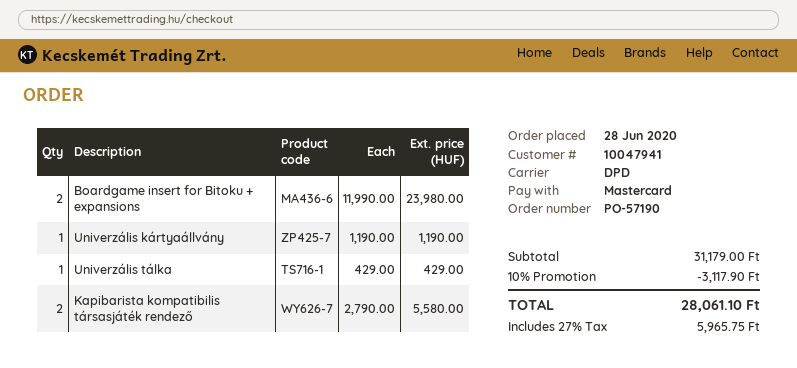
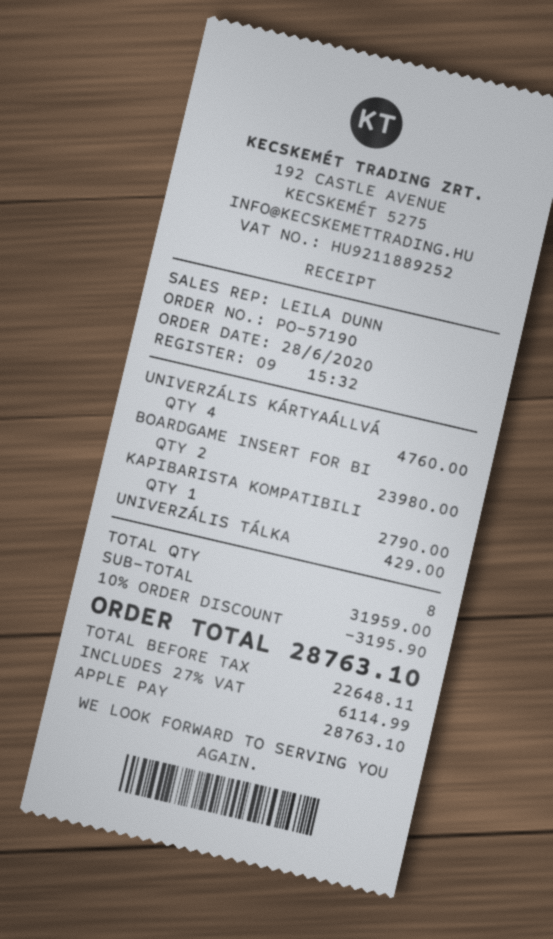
payment method: Mastercard -> Apple Pay
Univerzális kártyaállvány: 1 for 1190.00 -> 4 for 4760.00
Kapibarista kompatibilis társasjáték rendező: 2 for 5580.00 -> 1 for 2790.00
subtotal: 31179.00 -> 31959.00
discount: 10% = 3117.90 -> 10% = 3195.90
tax: 27% = 5965.75 -> 27% = 6114.99
total: 28061.10 -> 28763.10

